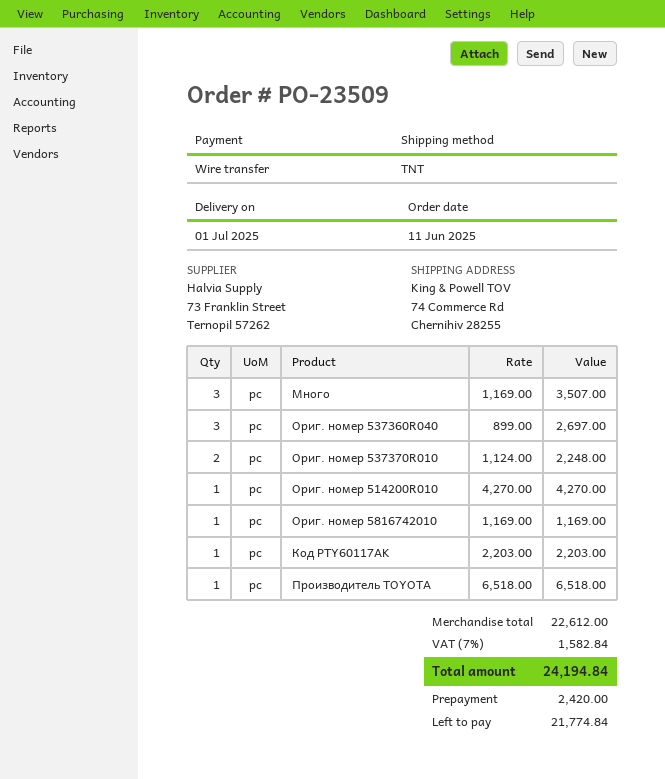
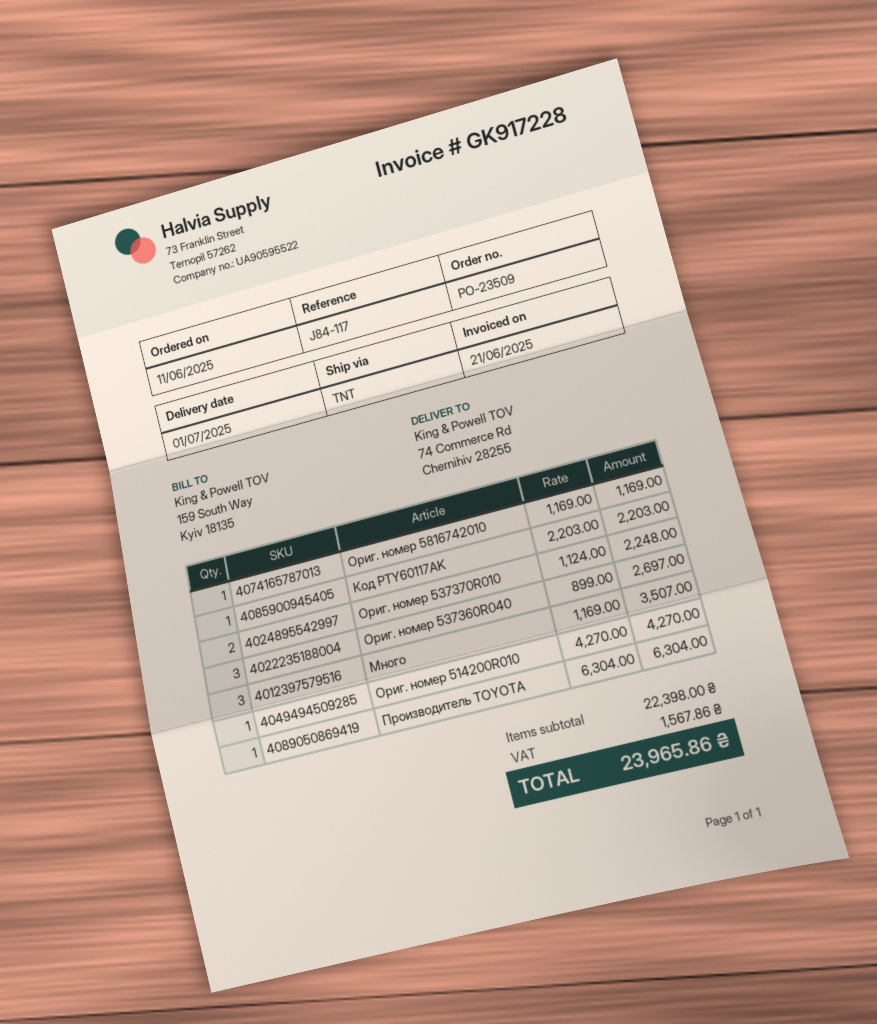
Производитель TOYOTA: 1 x 6518.00 = 6518.00 -> 1 x 6304.00 = 6304.00
subtotal: 22612.00 -> 22398.00
tax: 1582.84 -> 1567.86
total: 24194.84 -> 23965.86

